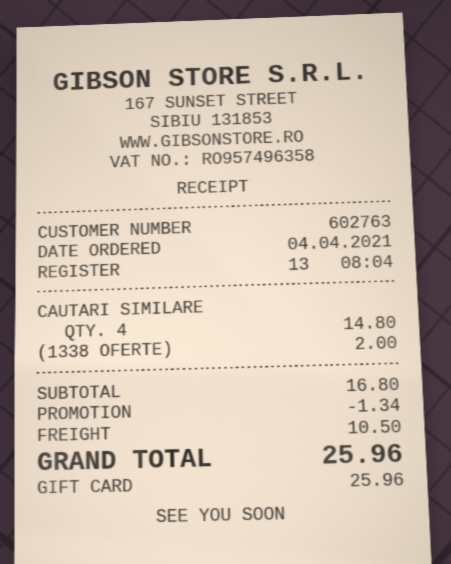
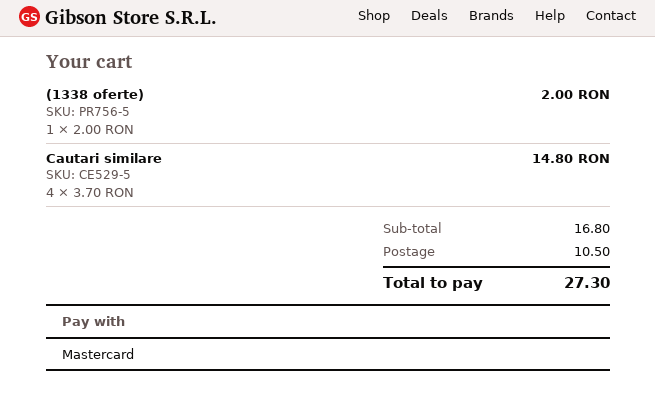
payment method: gift card -> Mastercard
discount: 1.34 -> none
total: 25.96 -> 27.30

